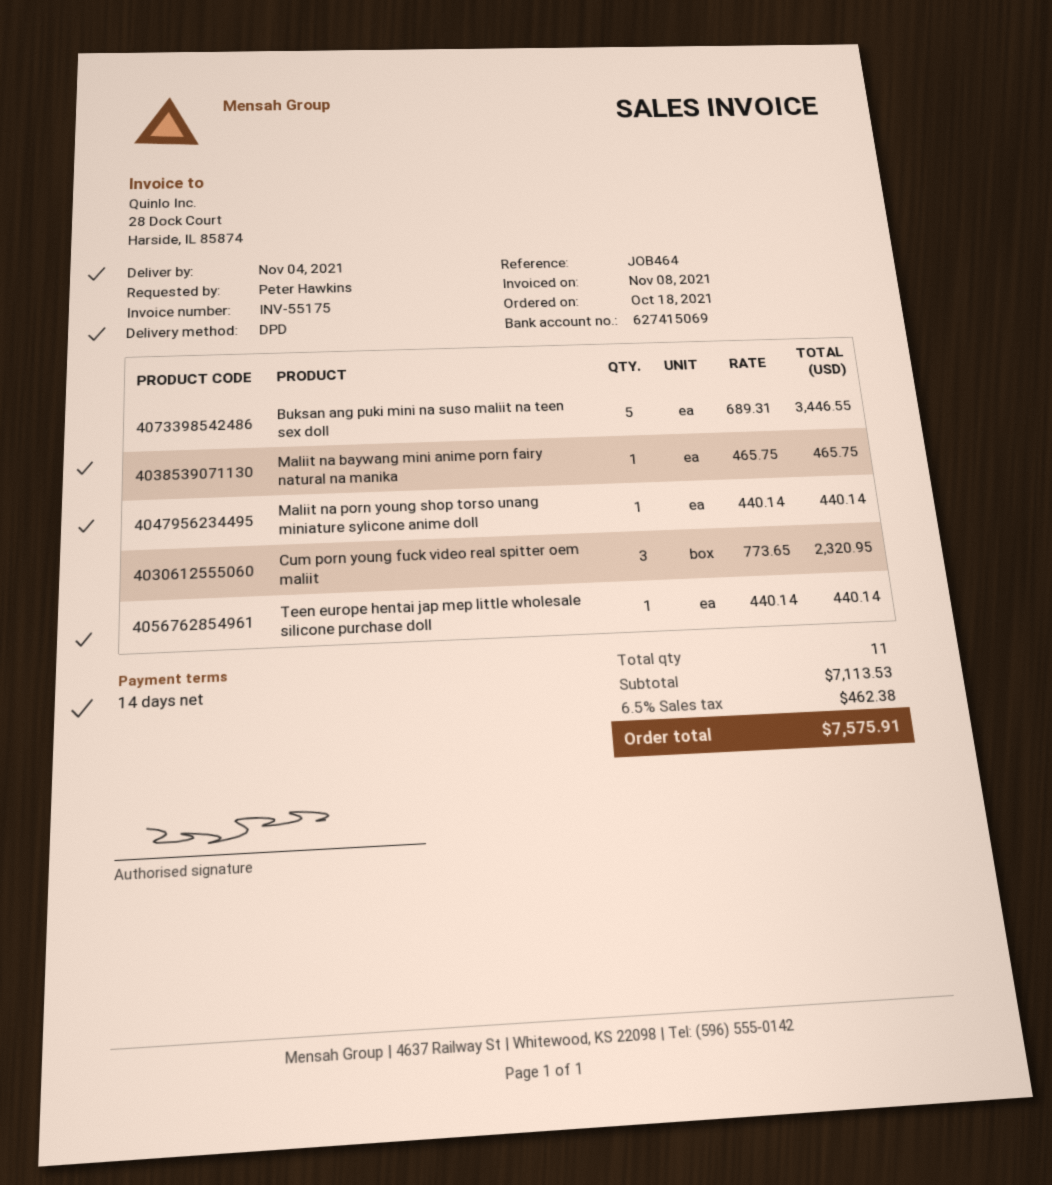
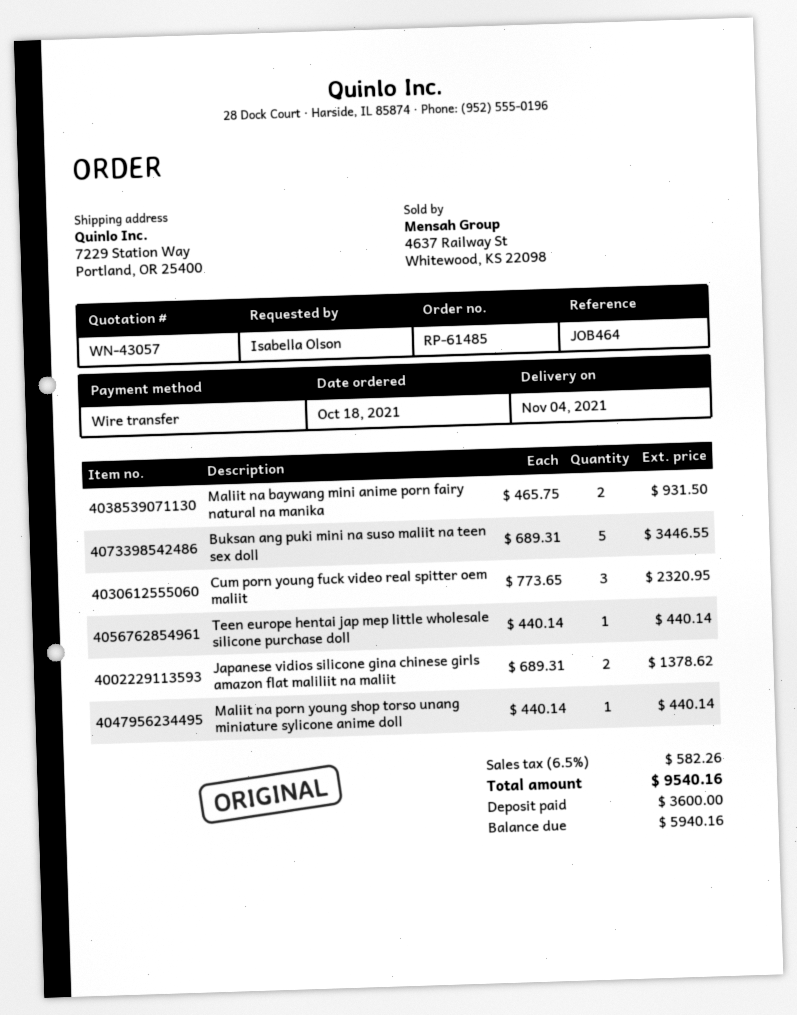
ordered by: Peter Hawkins -> Isabella Olson
Maliit na baywang mini anime porn fairy natural na manika: 1 x 465.75 = 465.75 -> 2 x 465.75 = 931.50
Japanese vidios silicone gina chinese girls amazon flat maliliit na maliit: none -> 2 x 689.31 = 1378.62
tax: 6.5% = 462.38 -> 6.5% = 582.26
total: 7575.91 -> 9540.16

